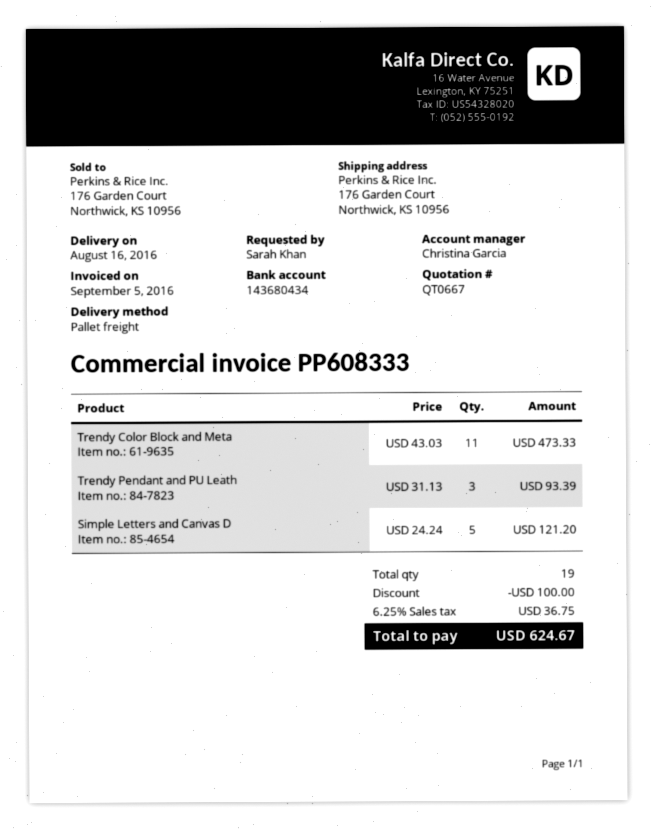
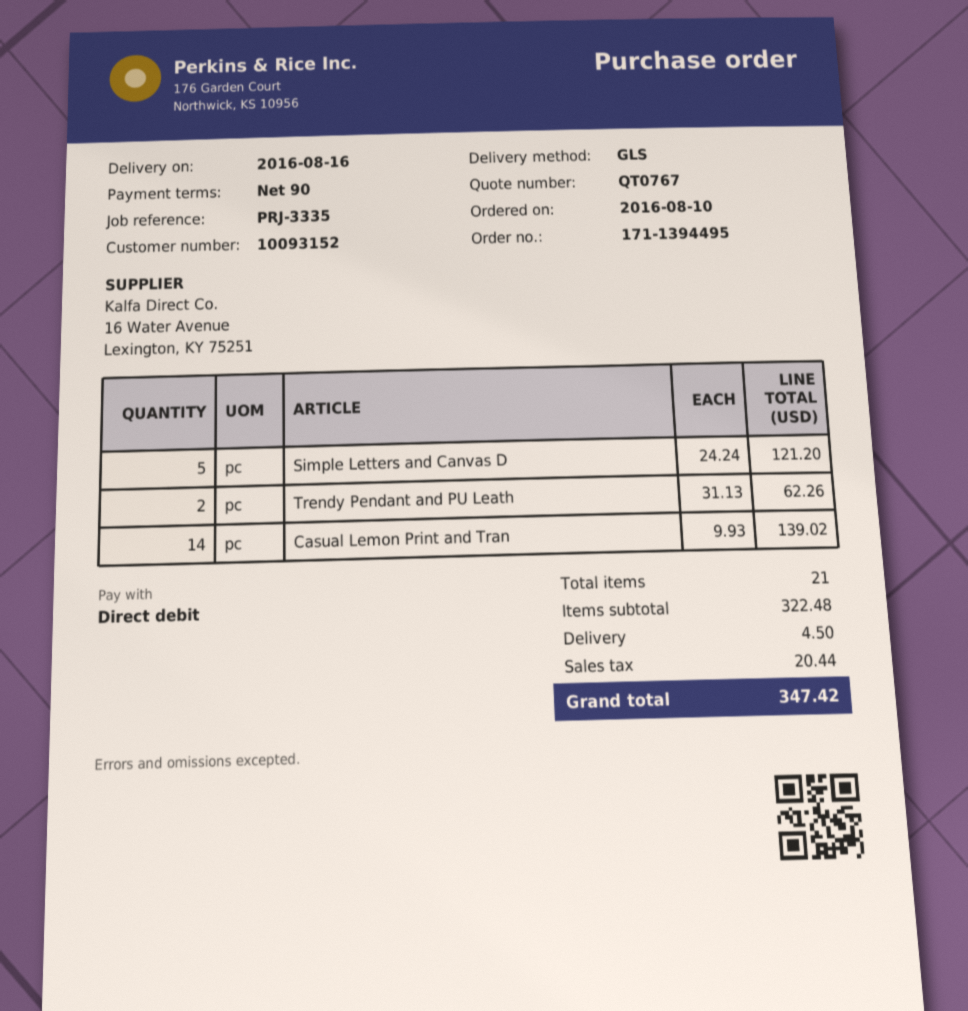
quote number: QT0667 -> QT0767
shipping method: pallet freight -> GLS
Trendy Color Block and Meta: 11 x 43.03 = 473.33 -> none
Trendy Pendant and PU Leath: 3 x 31.13 = 93.39 -> 2 x 31.13 = 62.26
Casual Lemon Print and Tran: none -> 14 x 9.93 = 139.02
total quantity: 19 -> 21
discount: 100.00 -> none
shipping: none -> 4.50
tax: 36.75 -> 20.44
total: 624.67 -> 347.42

